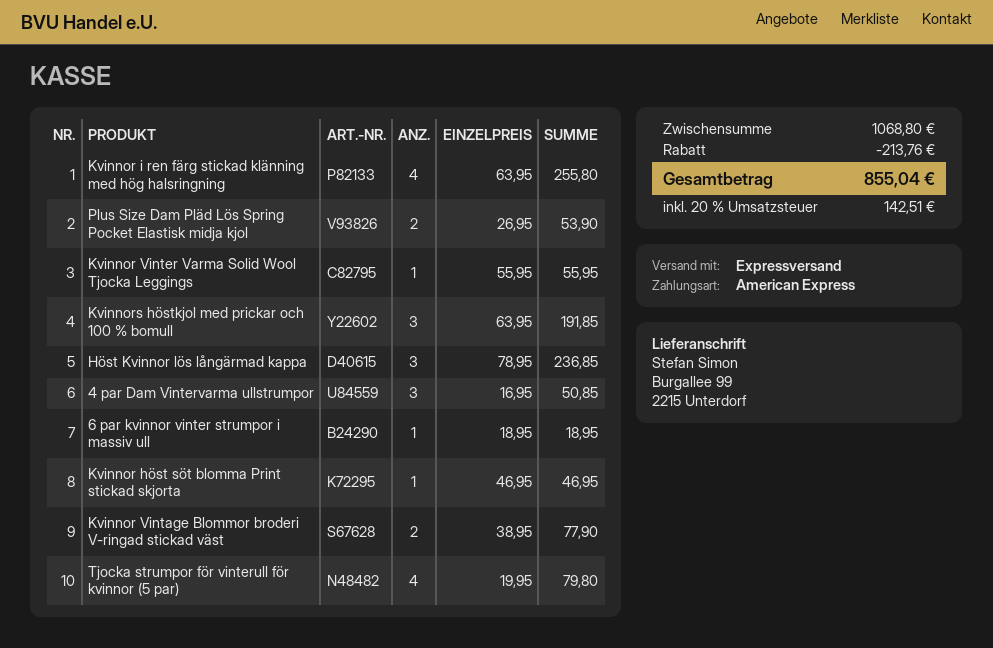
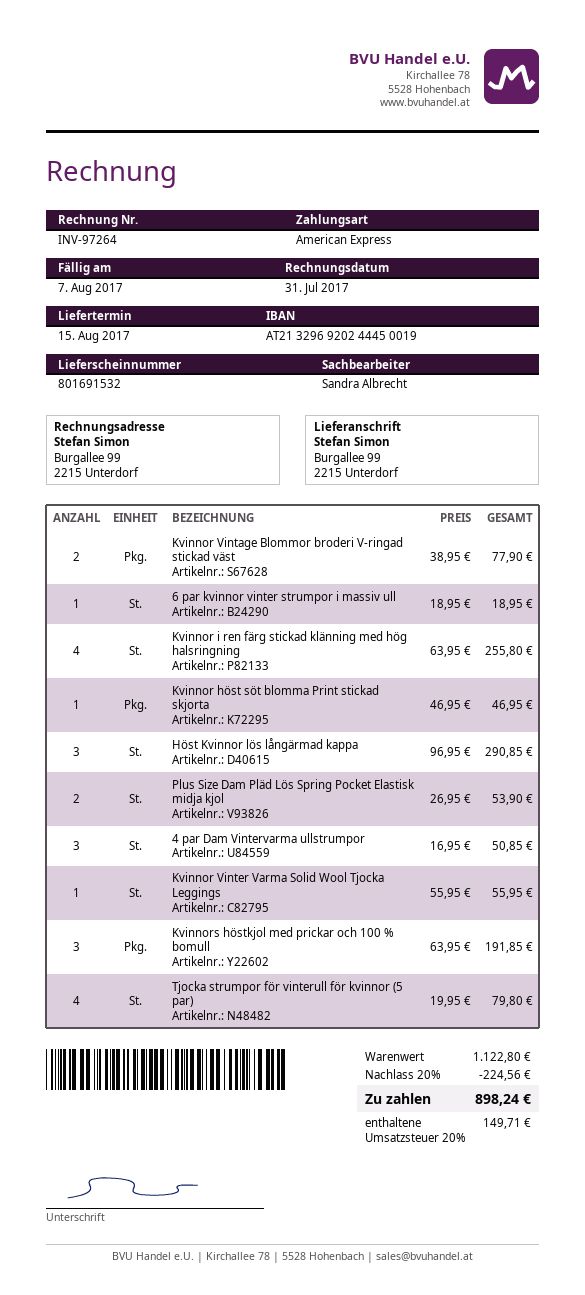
Höst Kvinnor lös långärmad kappa: 3 x 78.95 = 236.85 -> 3 x 96.95 = 290.85
subtotal: 1068.80 -> 1122.80
discount: 213.76 -> 224.56
tax: 20% = 142.51 -> 20% = 149.71
total: 855.04 -> 898.24

